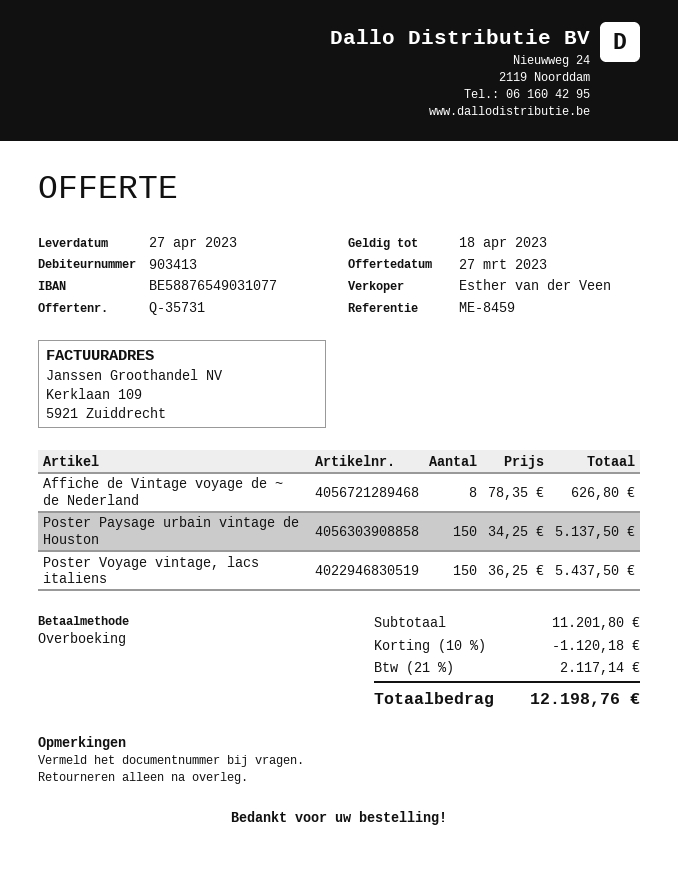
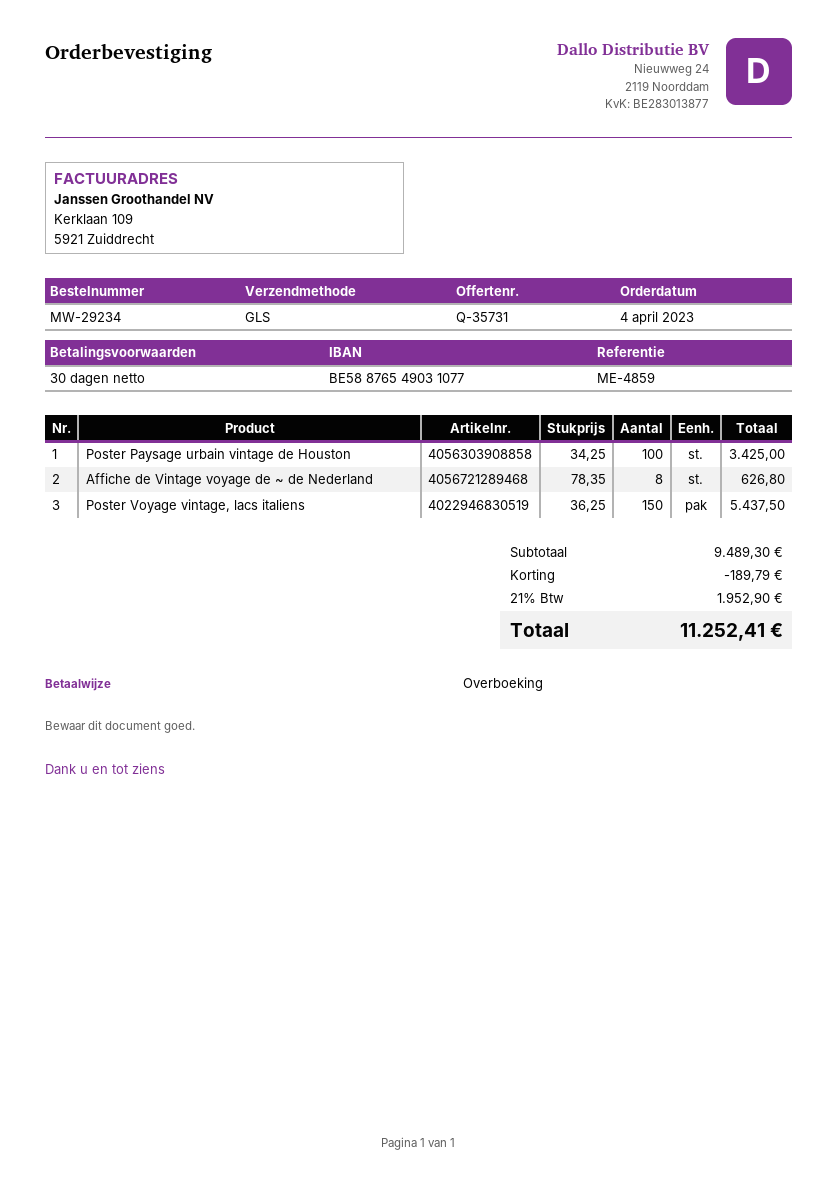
reference: ME-8459 -> ME-4859
Poster Paysage urbain vintage de Houston: 150 x 34.25 = 5137.50 -> 100 x 34.25 = 3425.00
subtotal: 11201.80 -> 9489.30
discount: 1120.18 -> 189.79
tax: 21% = 2117.14 -> 21% = 1952.90
total: 12198.76 -> 11252.41

